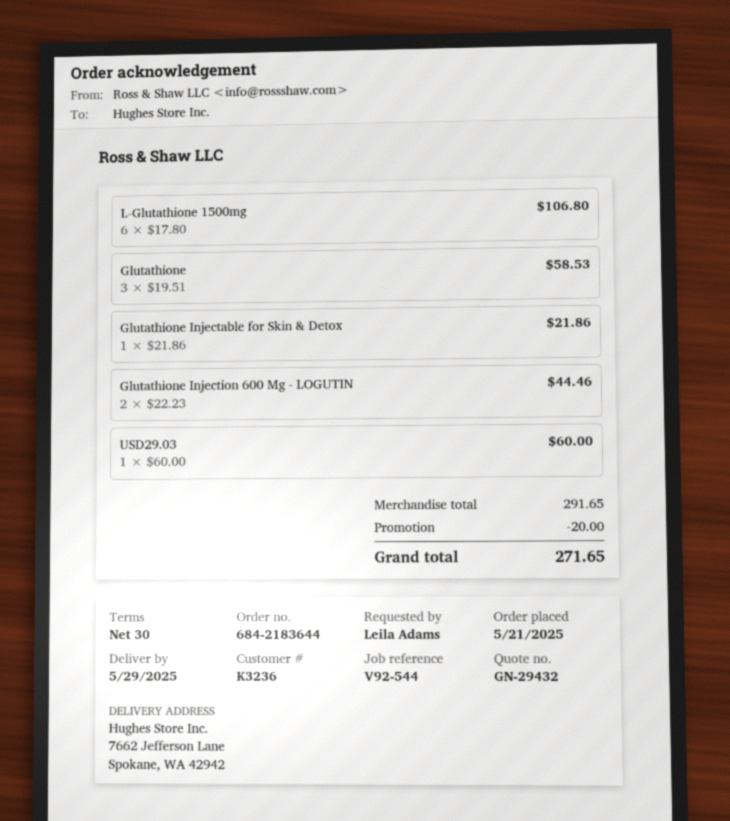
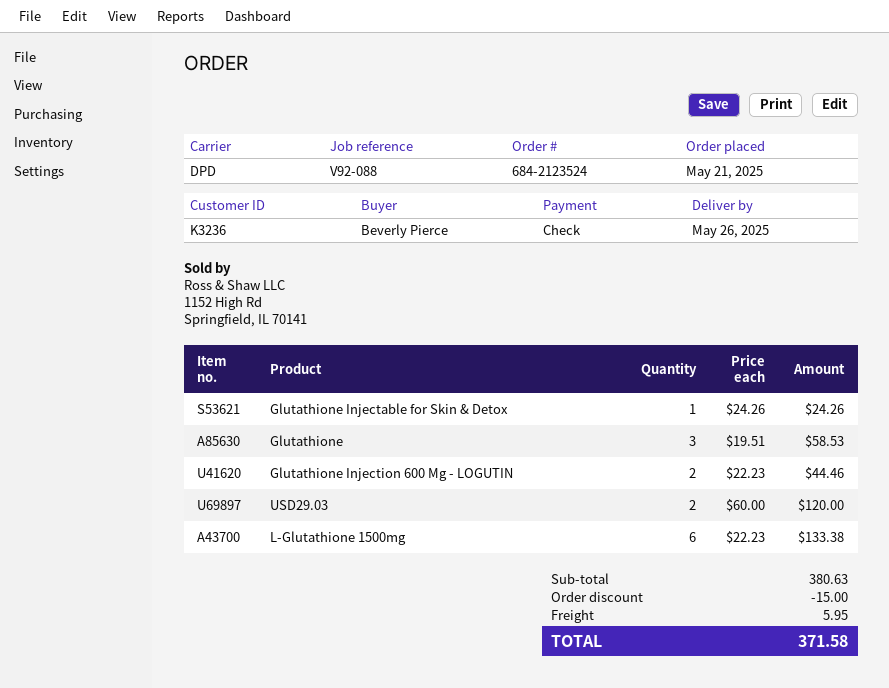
order number: 684-2183644 -> 684-2123524
delivery date: 2025-05-29 -> 2025-05-26
reference: V92-544 -> V92-088
ordered by: Leila Adams -> Beverly Pierce
L-Glutathione 1500mg: 6 x 17.80 = 106.80 -> 6 x 22.23 = 133.38
Glutathione Injectable for Skin & Detox: 1 x 21.86 = 21.86 -> 1 x 24.26 = 24.26
USD29.03: 1 x 60.00 = 60.00 -> 2 x 60.00 = 120.00
subtotal: 291.65 -> 380.63
discount: 20.00 -> 15.00
shipping: none -> 5.95
total: 271.65 -> 371.58

